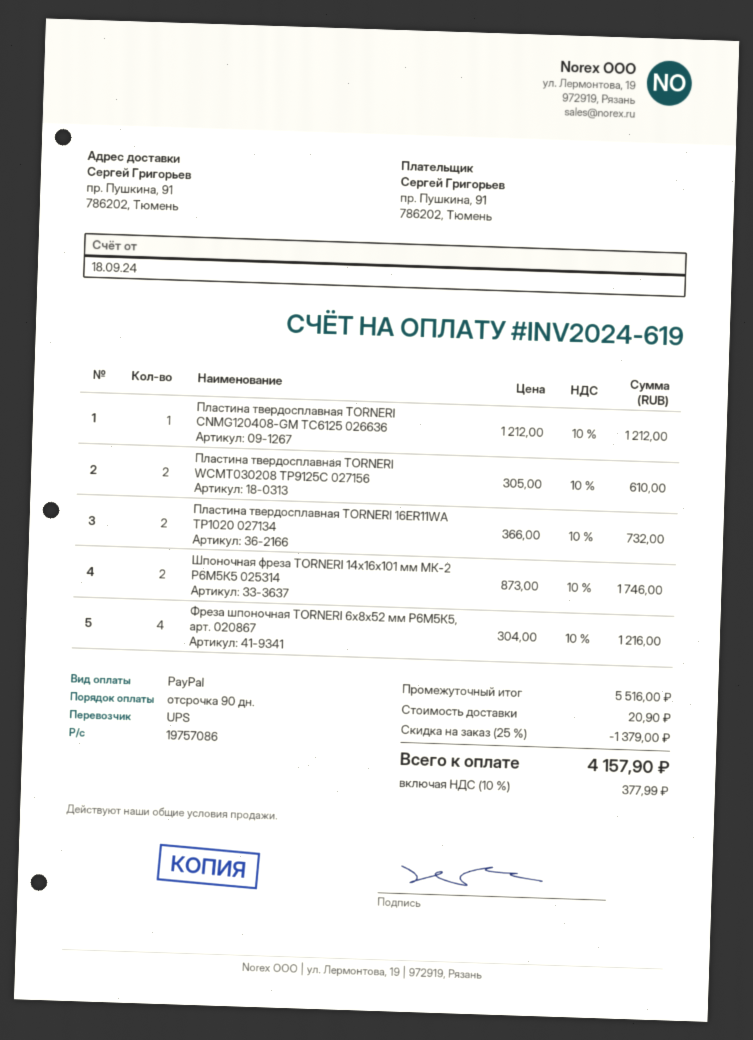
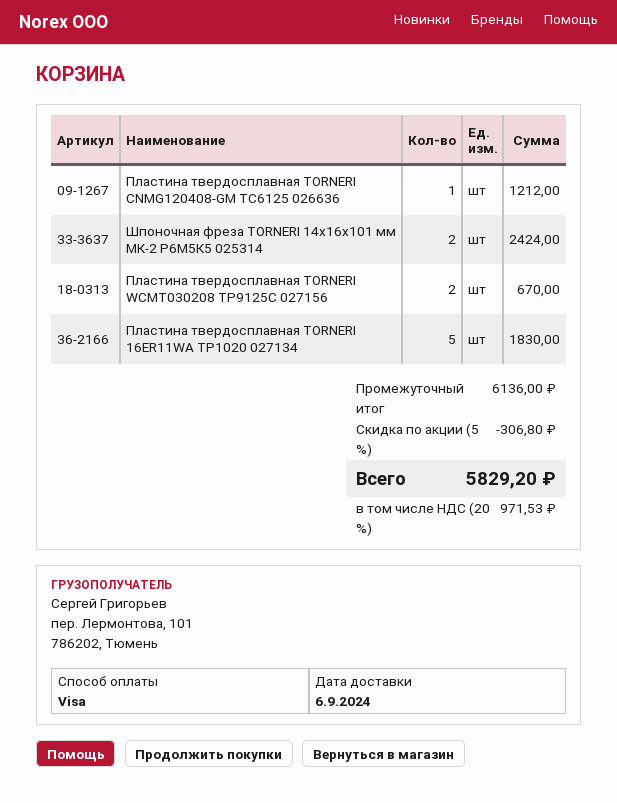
payment method: PayPal -> Visa
ship to: пр. Пушкина, 91, 786202, Тюмень -> пер. Лермонтова, 101, 786202, Тюмень
Пластина твердосплавная TORNERI WCMT030208 TP9125C 027156: 2 for 610.00 -> 2 for 670.00
Пластина твердосплавная TORNERI 16ER11WA TP1020 027134: 2 for 732.00 -> 5 for 1830.00
Шпоночная фреза TORNERI 14x16x101 мм МК-2 Р6М5К5 025314: 2 for 1746.00 -> 2 for 2424.00
Фреза шпоночная TORNERI 6x8x52 мм Р6М5К5, арт. 020867: 4 for 1216.00 -> none
subtotal: 5516.00 -> 6136.00
discount: 25% = 1379.00 -> 5% = 306.80
shipping: 20.90 -> none
tax: 10% = 377.99 -> 20% = 971.53
total: 4157.90 -> 5829.20

